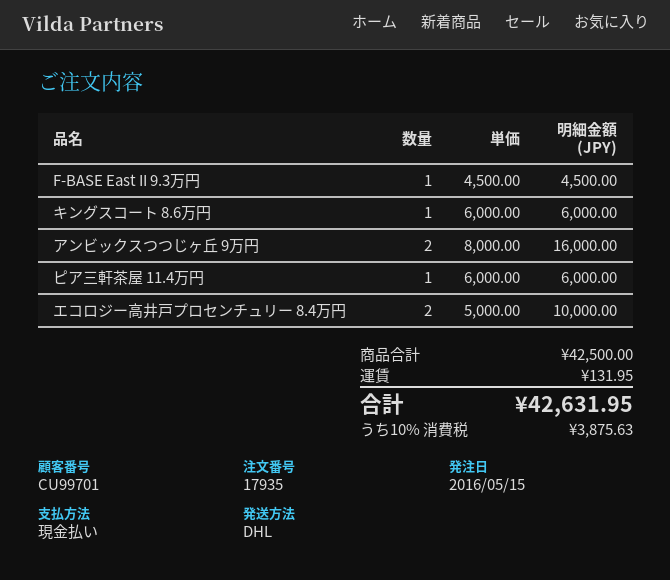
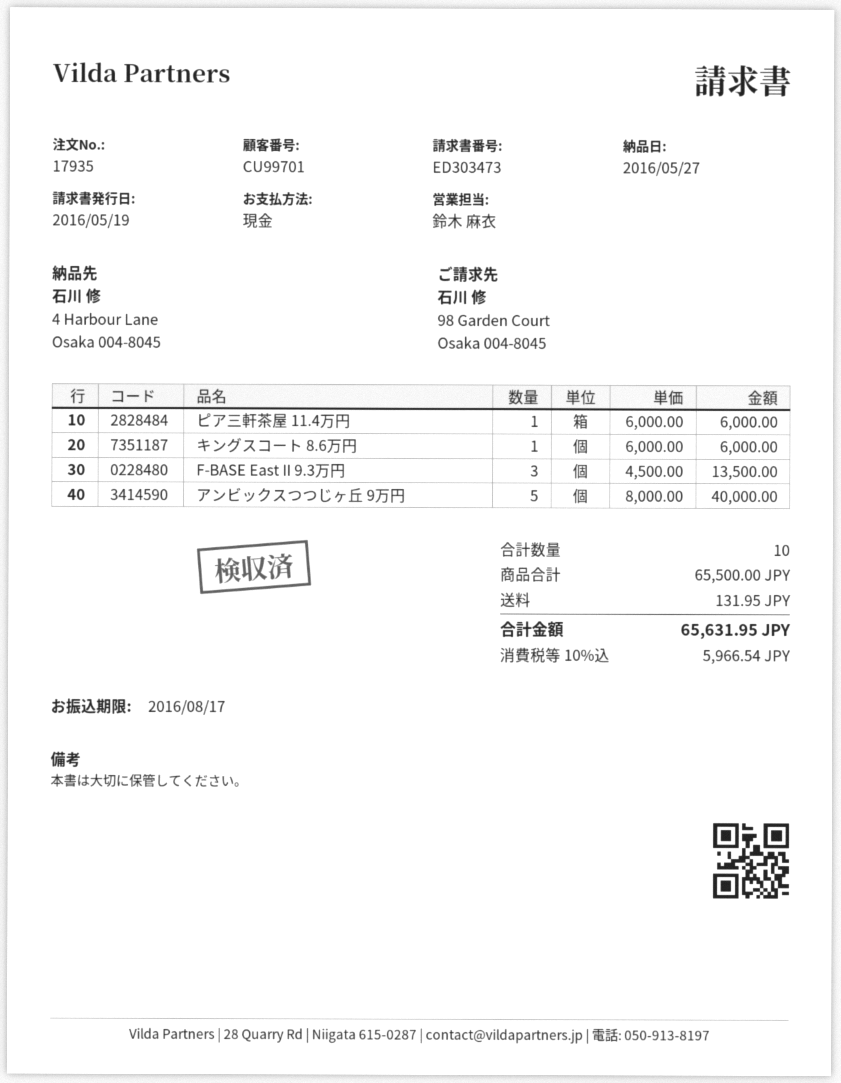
F-BASE East II 9.3万円: 1 x 4500.00 = 4500.00 -> 3 x 4500.00 = 13500.00
アンビックスつつじヶ丘 9万円: 2 x 8000.00 = 16000.00 -> 5 x 8000.00 = 40000.00
エコロジー高井戸プロセンチュリー 8.4万円: 2 x 5000.00 = 10000.00 -> none
subtotal: 42500.00 -> 65500.00
tax: 10% = 3875.63 -> 10% = 5966.54
total: 42631.95 -> 65631.95

